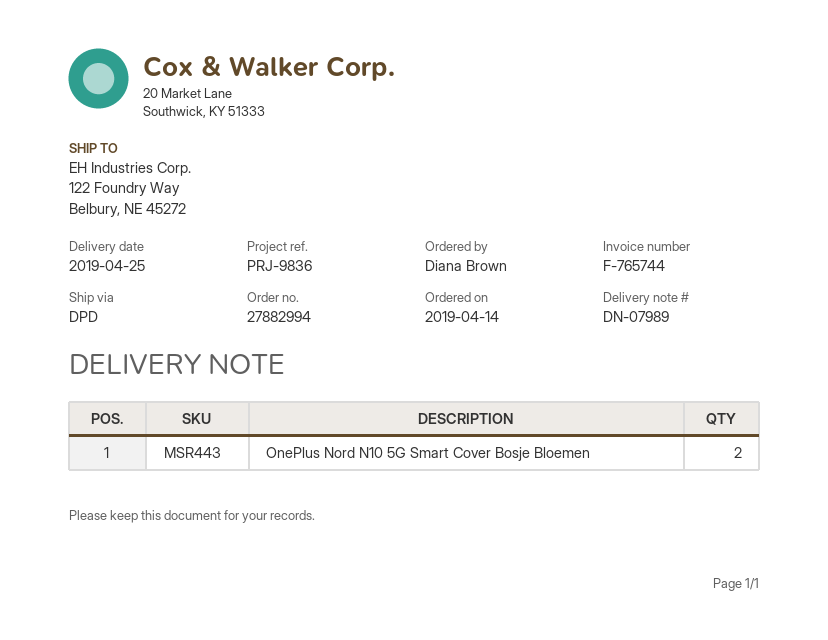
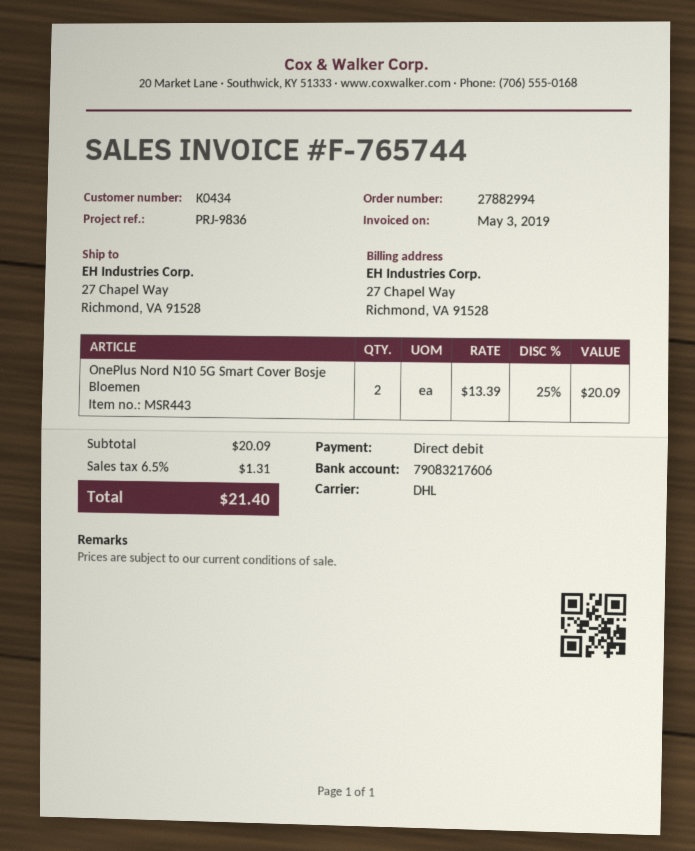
shipping method: DPD -> DHL
ship to: 122 Foundry Way, Belbury, NE 45272 -> 27 Chapel Way, Richmond, VA 91528

